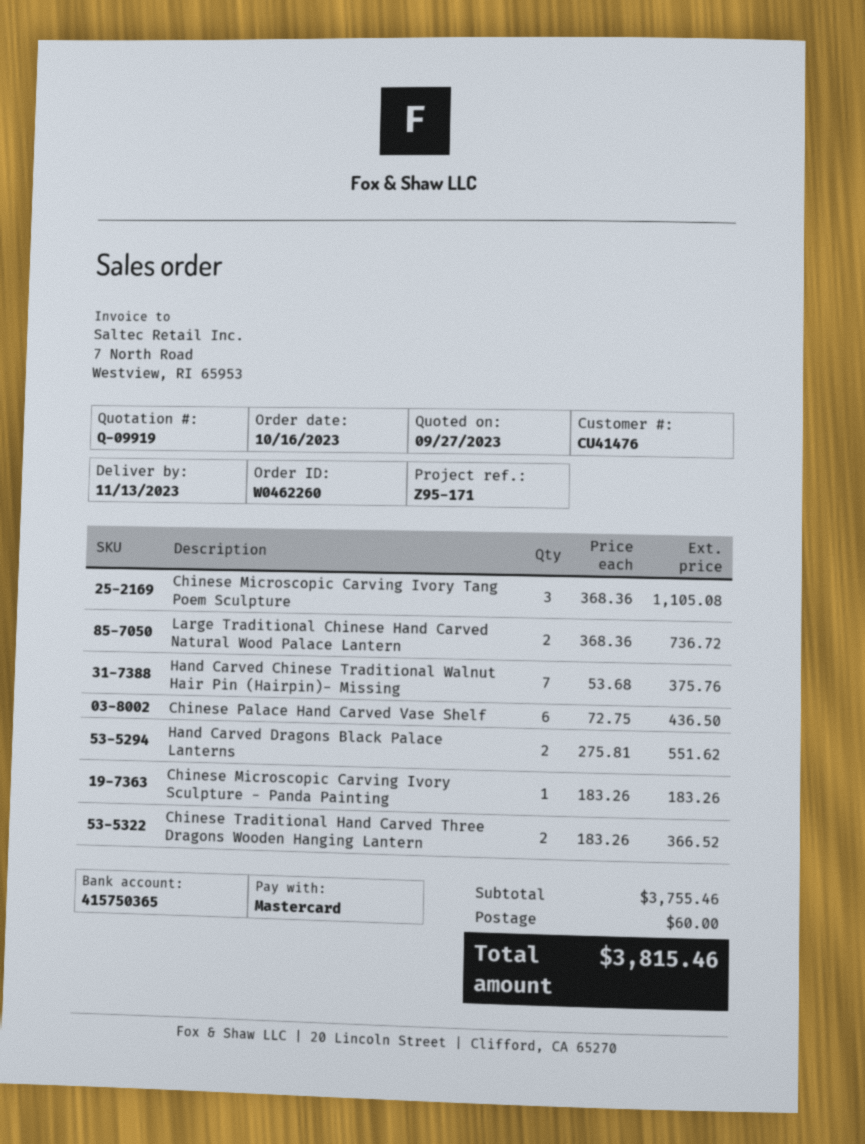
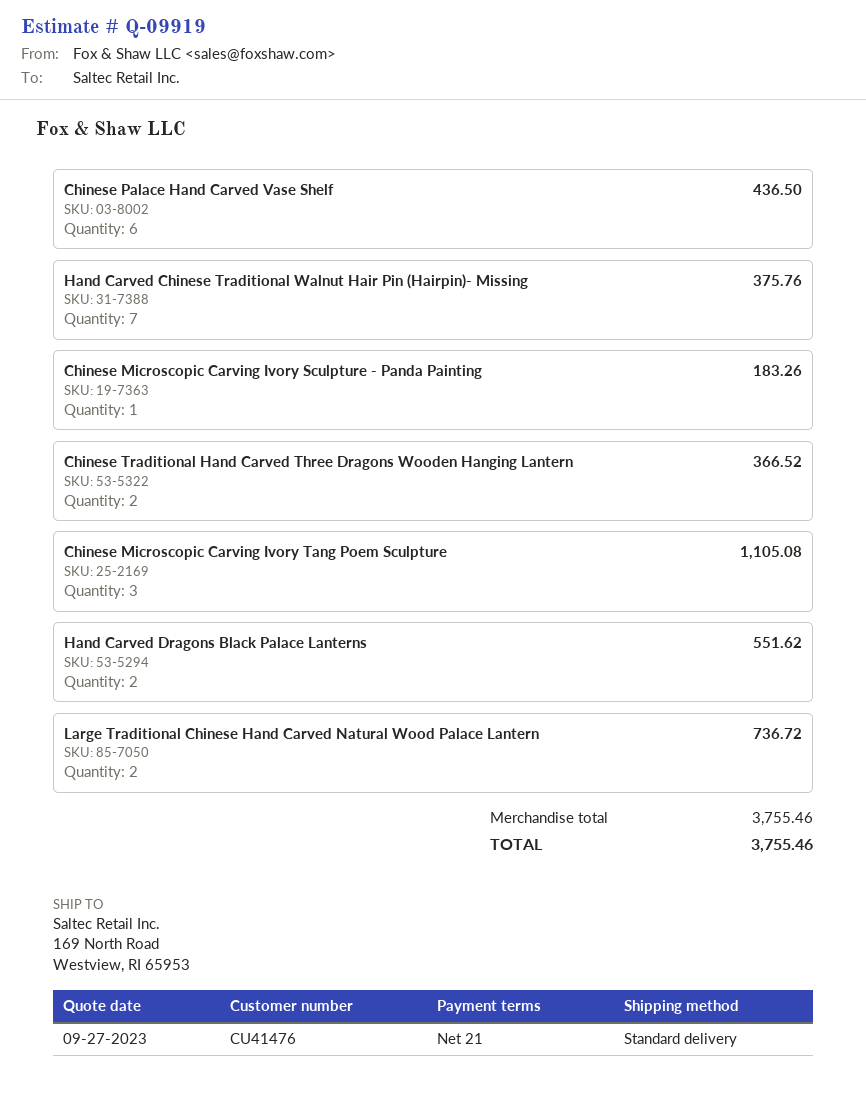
shipping: 60.00 -> none
total: 3815.46 -> 3755.46

